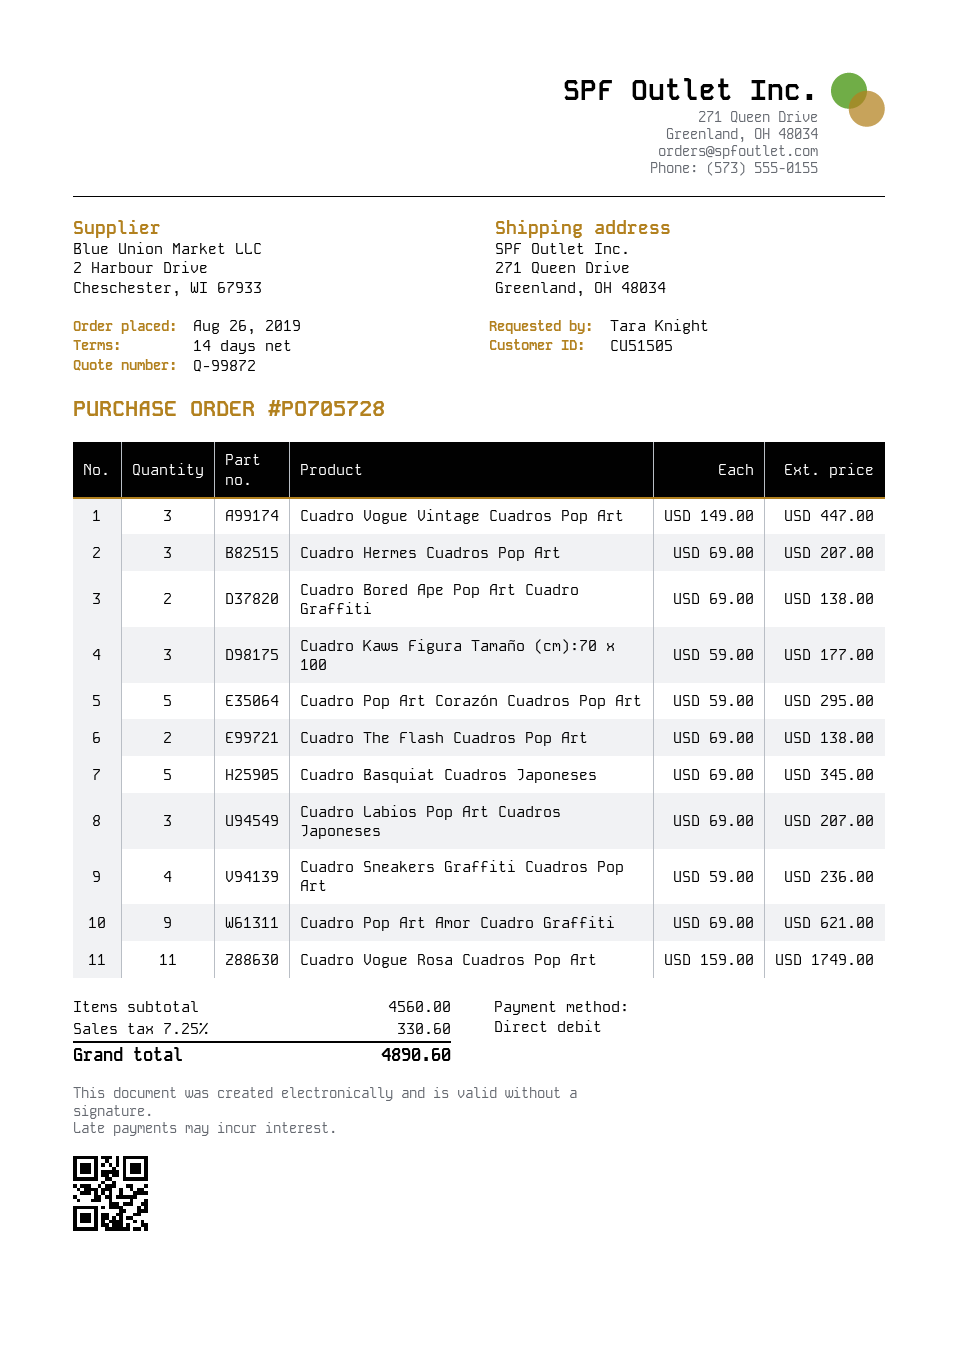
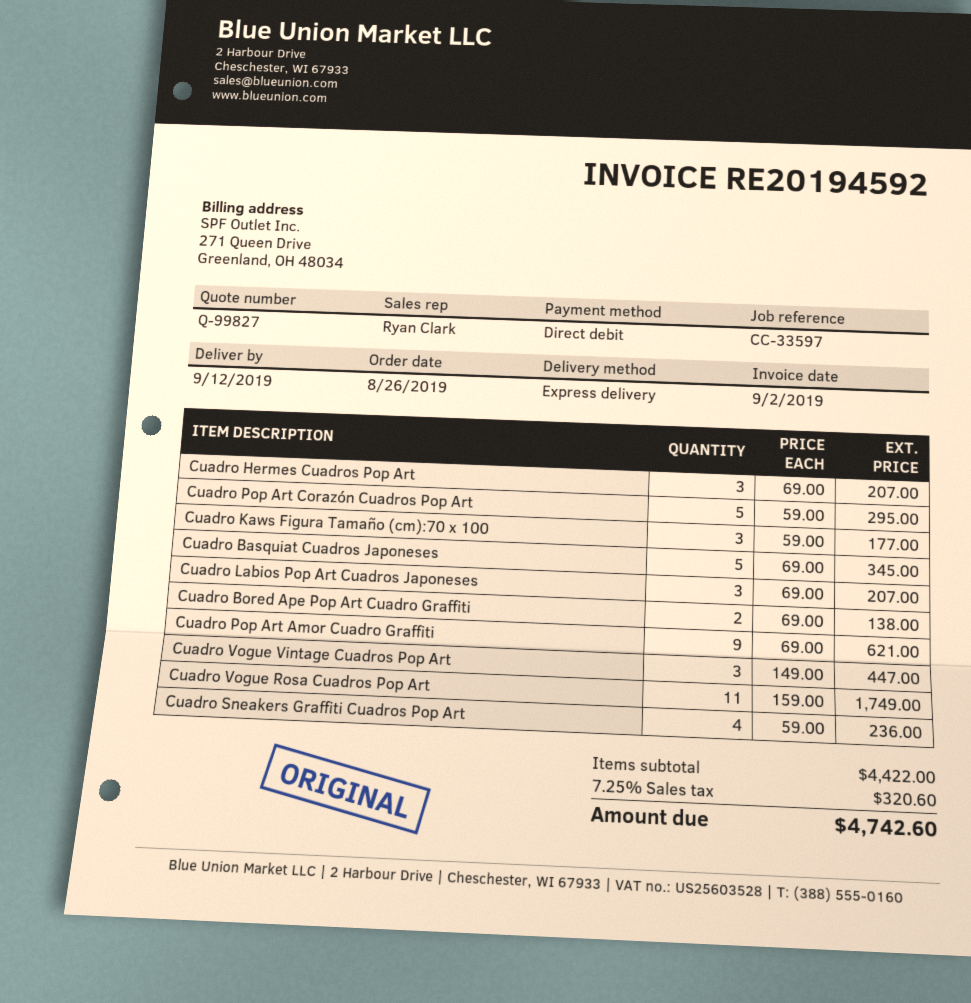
quote number: Q-99872 -> Q-99827
Cuadro The Flash Cuadros Pop Art: 2 x 69.00 = 138.00 -> none
subtotal: 4560.00 -> 4422.00
tax: 7.25% = 330.60 -> 7.25% = 320.60
total: 4890.60 -> 4742.60

